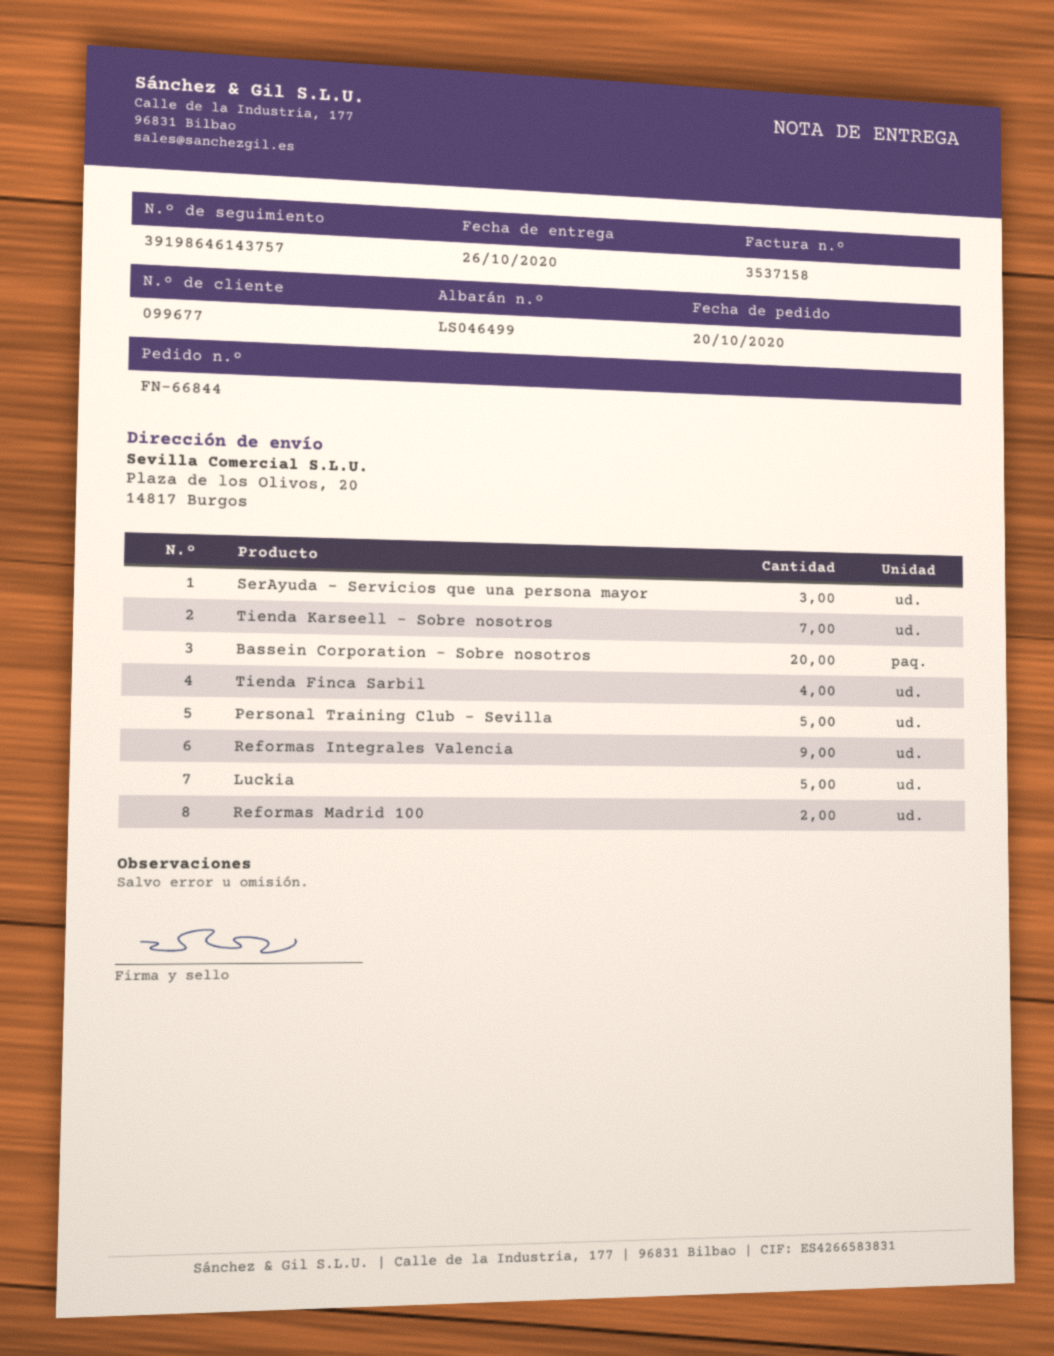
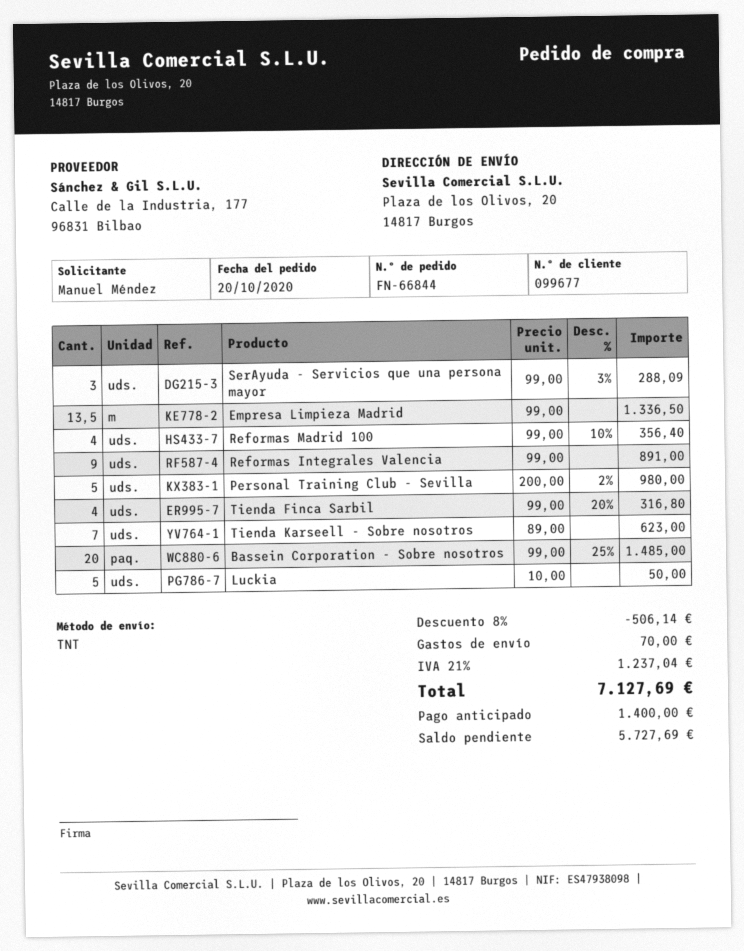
Reformas Madrid 100: 2 -> 4
Empresa Limpieza Madrid: none -> 13.5

